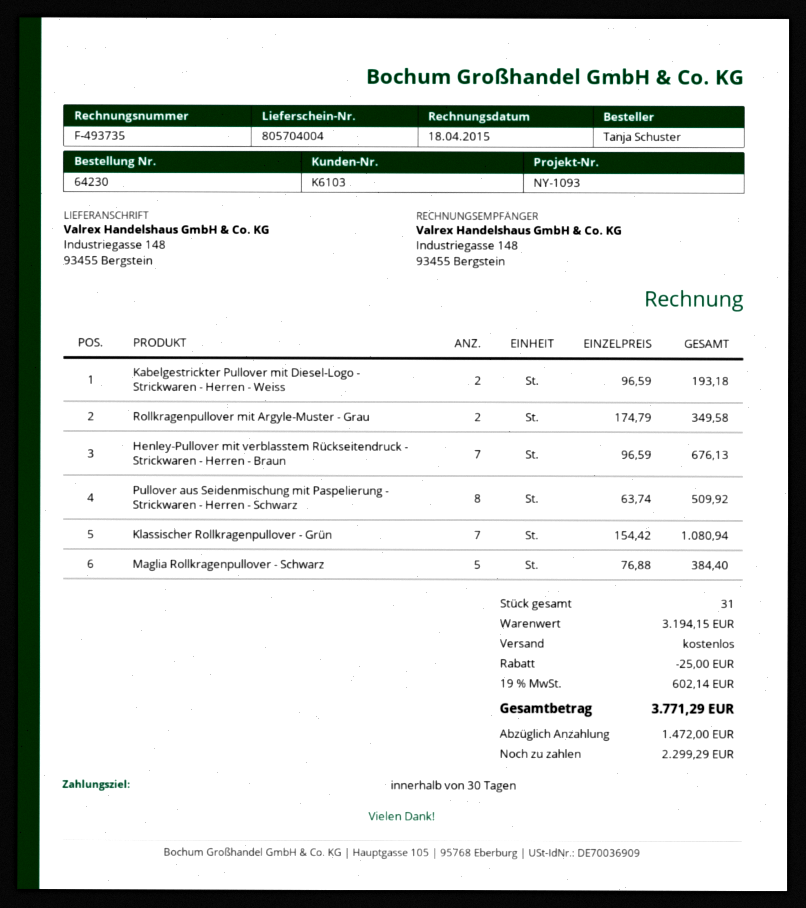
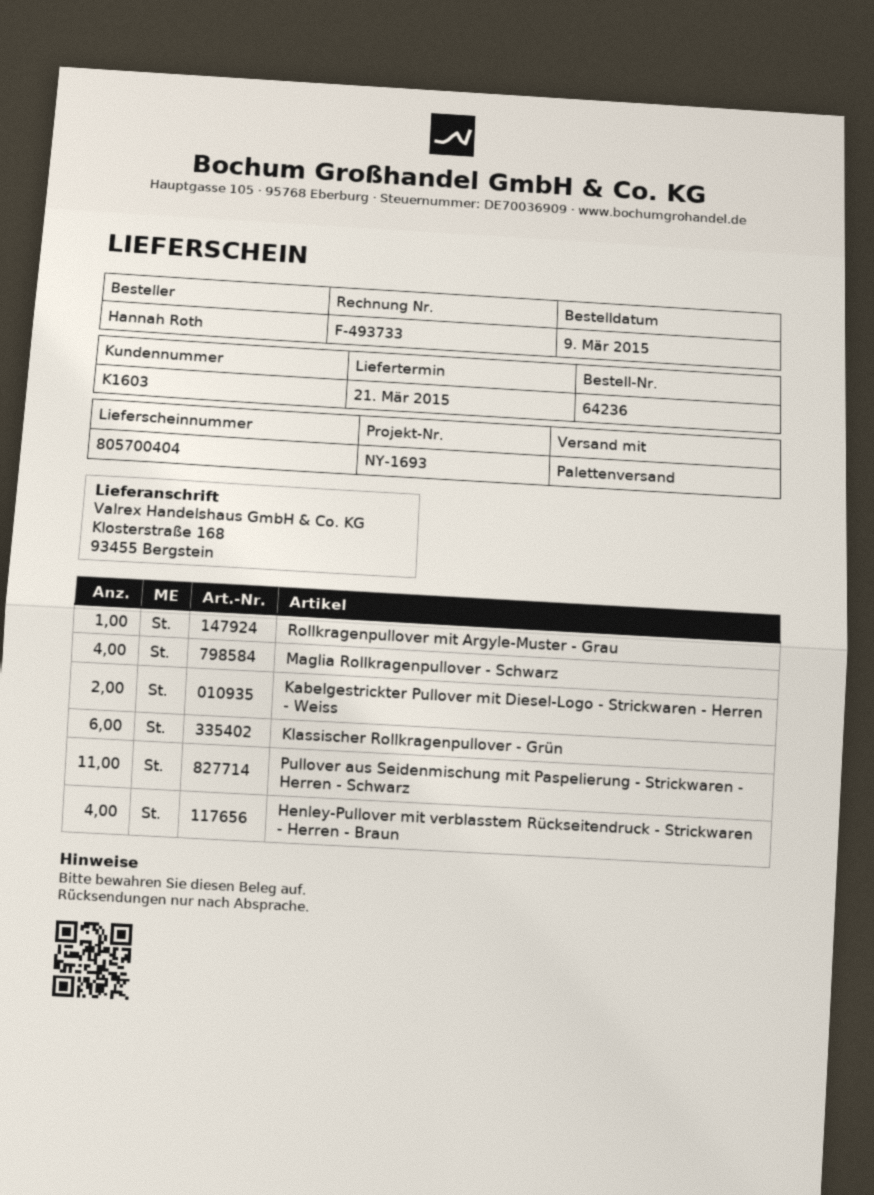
order number: 64230 -> 64236
delivery note number: 805704004 -> 805700404
invoice number: F-493735 -> F-493733
customer number: K6103 -> K1603
reference: NY-1093 -> NY-1693
ordered by: Tanja Schuster -> Hannah Roth
ship to: Industriegasse 148, 93455 Bergstein -> Klosterstraße 168, 93455 Bergstein
Rollkragenpullover mit Argyle-Muster - Grau: 2 -> 1
Henley-Pullover mit verblasstem Rückseitendruck - Strickwaren - Herren - Braun: 7 -> 4
Pullover aus Seidenmischung mit Paspelierung - Strickwaren - Herren - Schwarz: 8 -> 11
Klassischer Rollkragenpullover - Grün: 7 -> 6
Maglia Rollkragenpullover - Schwarz: 5 -> 4

